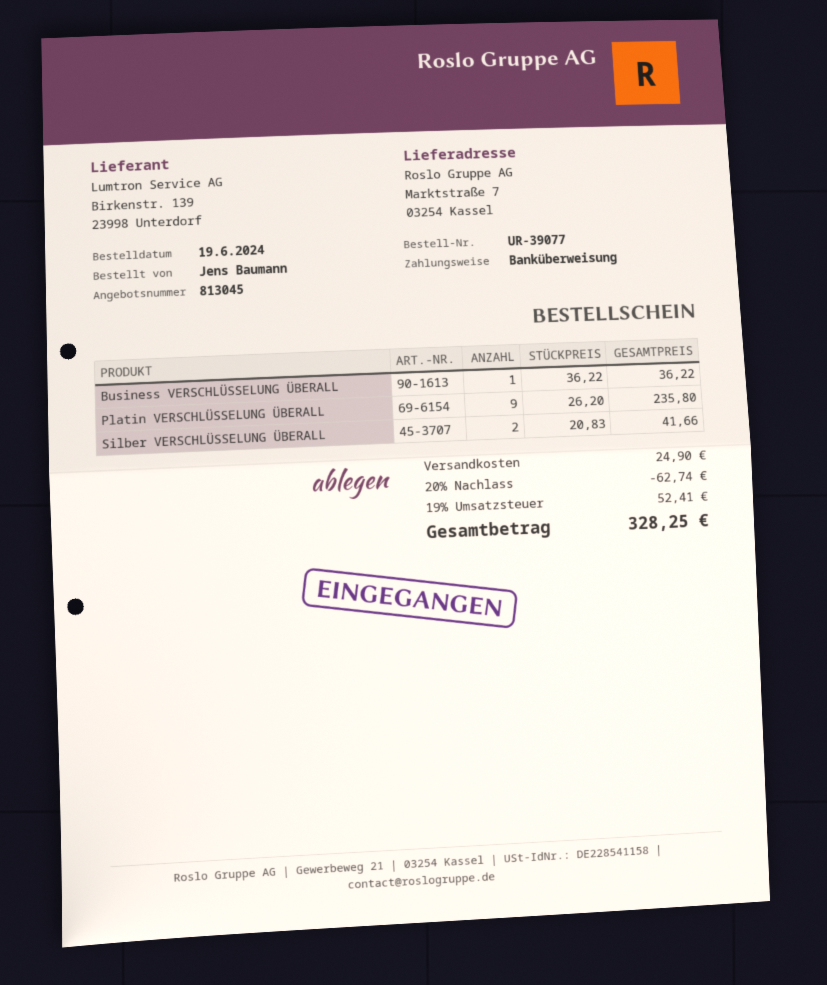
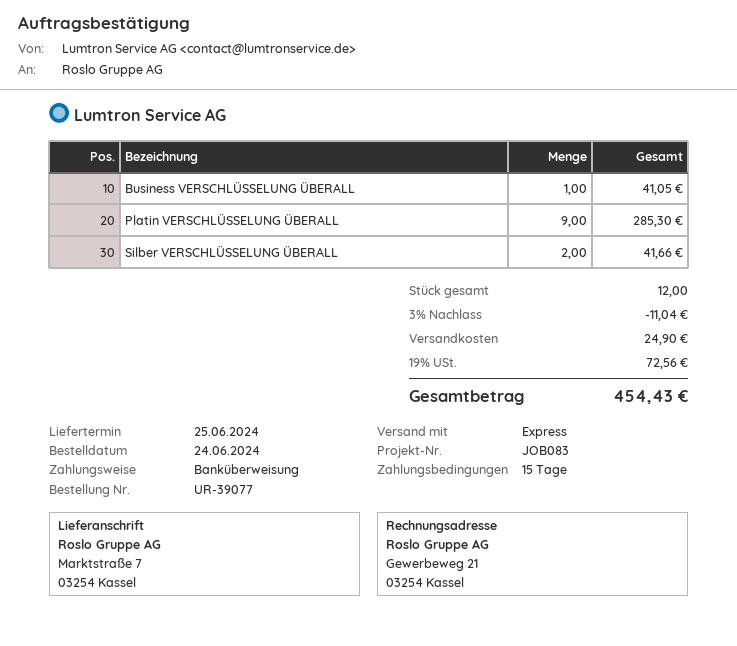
order date: 2024-06-19 -> 2024-06-24
Business VERSCHLÜSSELUNG ÜBERALL: 1 for 36.22 -> 1 for 41.05
Platin VERSCHLÜSSELUNG ÜBERALL: 9 for 235.80 -> 9 for 285.30
discount: 20% = 62.74 -> 3% = 11.04
tax: 19% = 52.41 -> 19% = 72.56
total: 328.25 -> 454.43

